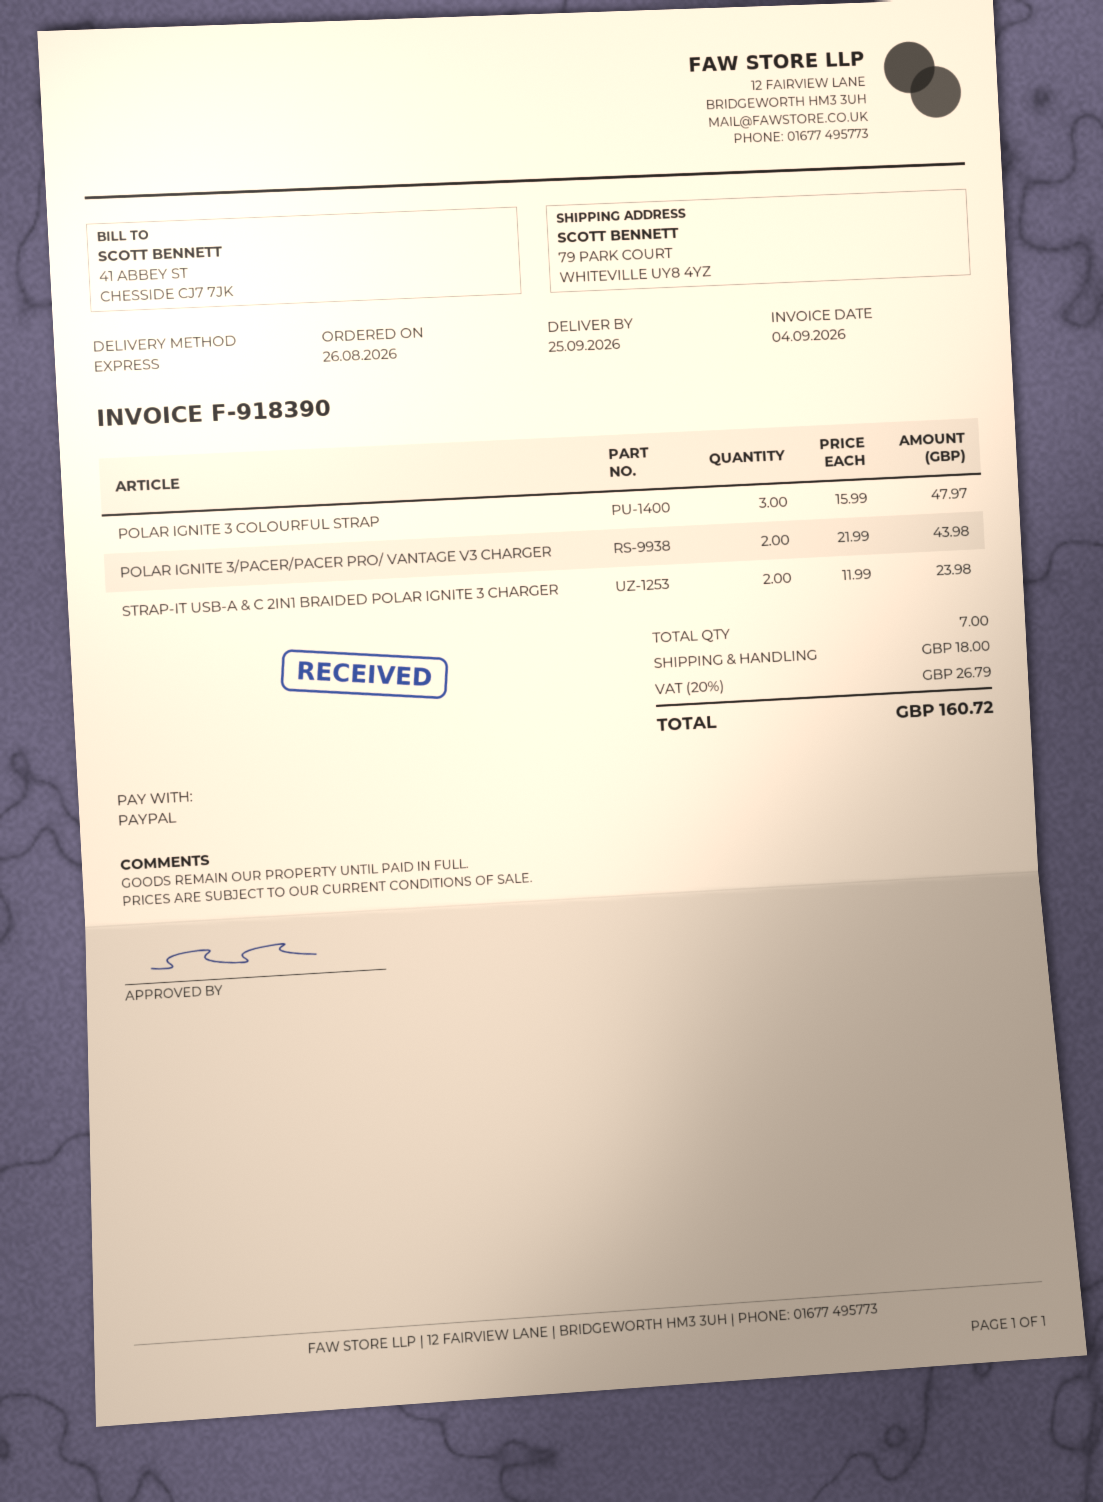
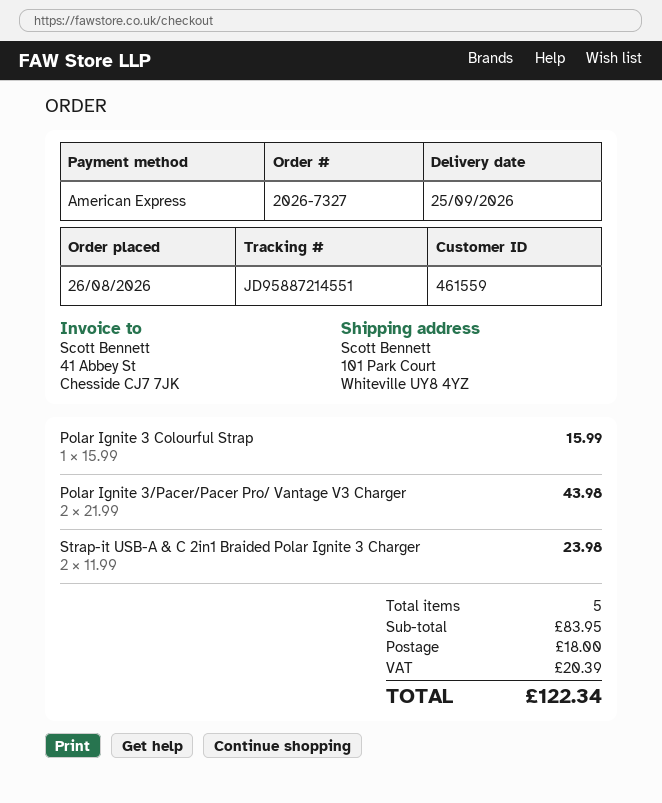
payment method: PayPal -> American Express
ship to: 79 PARK COURT, WHITEVILLE UY8 4YZ -> 101 Park Court, Whiteville UY8 4YZ
POLAR IGNITE 3 COLOURFUL STRAP: 3 x 15.99 = 47.97 -> 1 x 15.99 = 15.99
total quantity: 7 -> 5
tax: 26.79 -> 20.39
total: 160.72 -> 122.34

